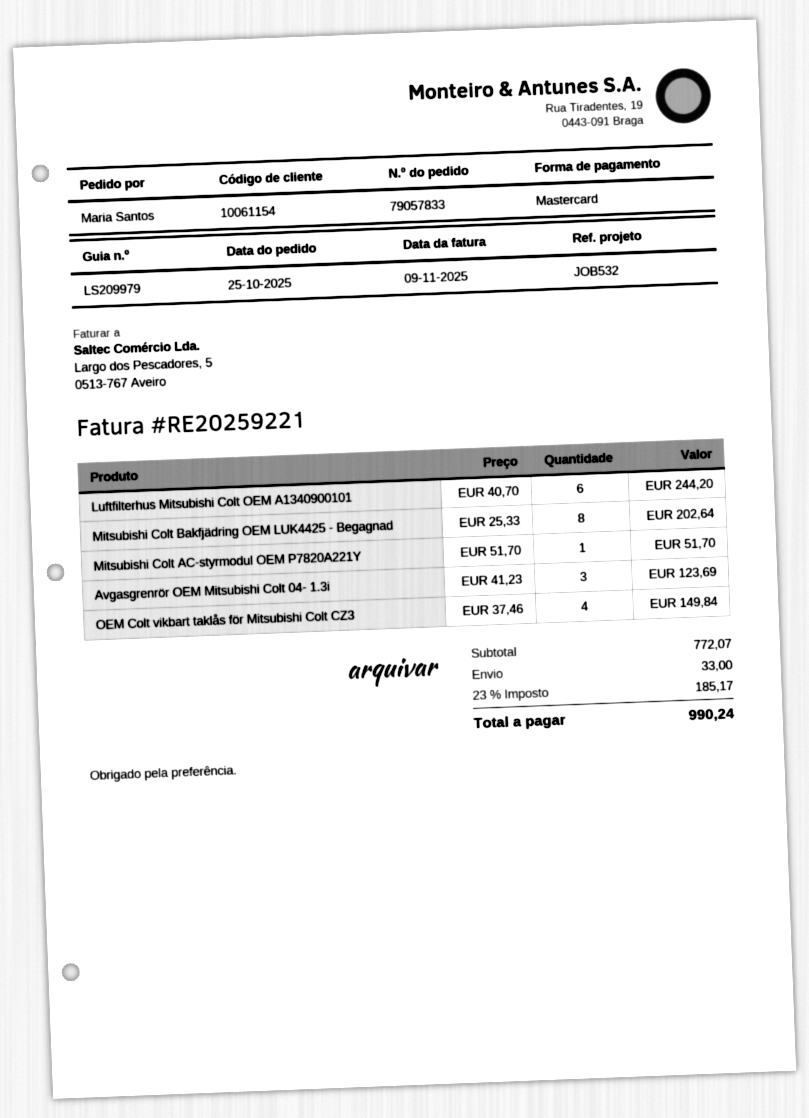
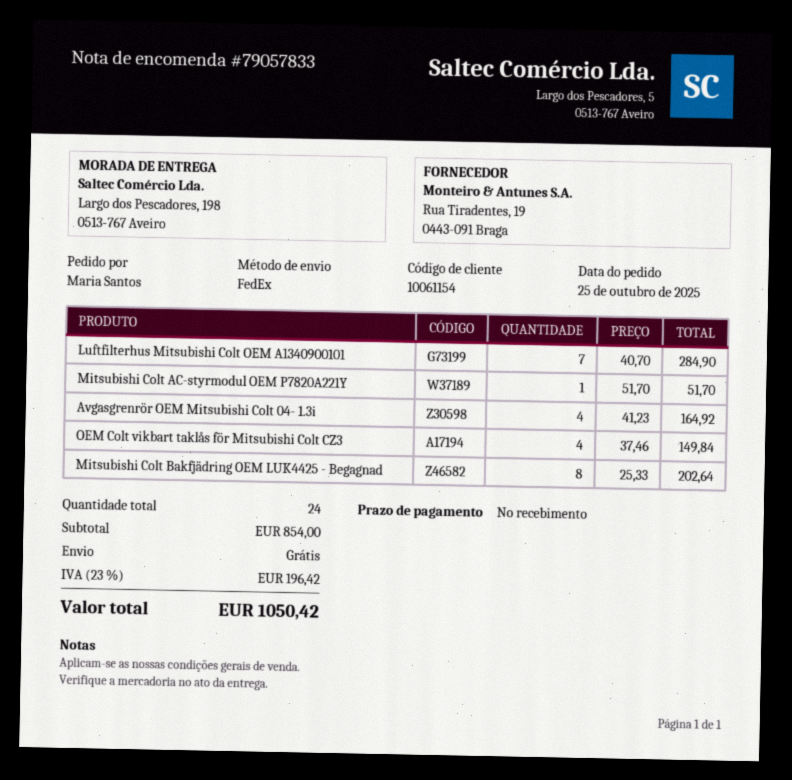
Luftfilterhus Mitsubishi Colt OEM A1340900101: 6 x 40.70 = 244.20 -> 7 x 40.70 = 284.90
Avgasgrenrör OEM Mitsubishi Colt 04- 1.3i: 3 x 41.23 = 123.69 -> 4 x 41.23 = 164.92
subtotal: 772.07 -> 854.00
shipping: 33.00 -> 0.00
tax: 23% = 185.17 -> 23% = 196.42
total: 990.24 -> 1050.42

